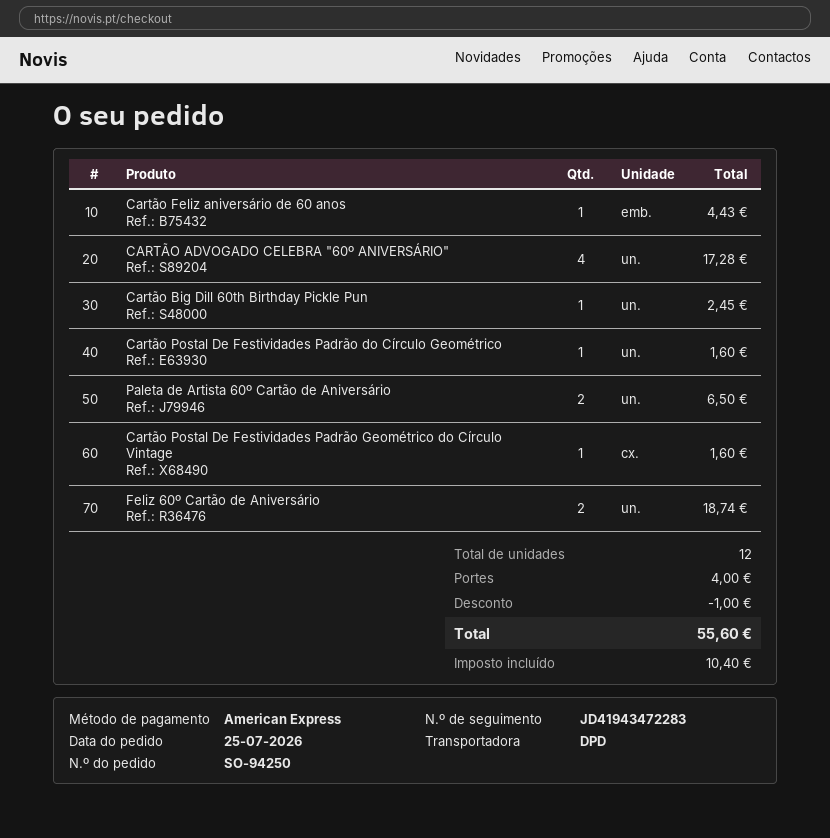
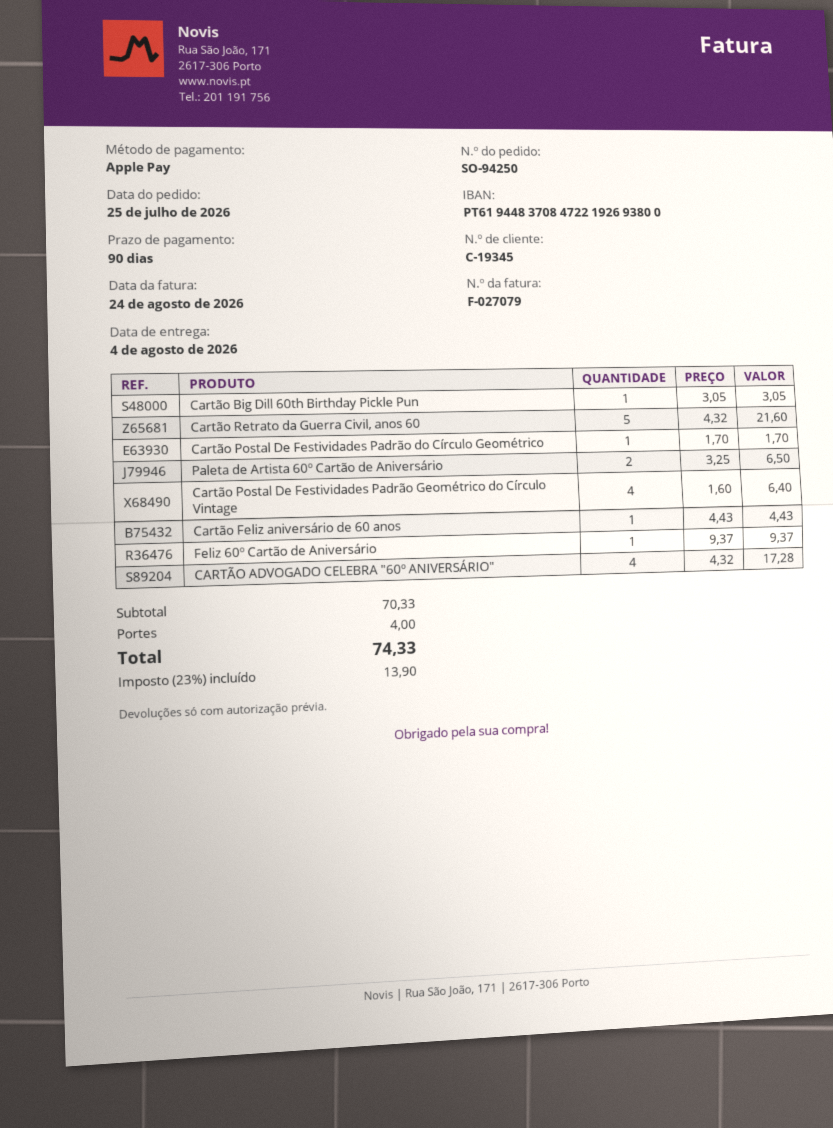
payment method: American Express -> Apple Pay
Cartão Big Dill 60th Birthday Pickle Pun: 1 for 2.45 -> 1 for 3.05
Cartão Postal De Festividades Padrão do Círculo Geométrico: 1 for 1.60 -> 1 for 1.70
Cartão Postal De Festividades Padrão Geométrico do Círculo Vintage: 1 for 1.60 -> 4 for 6.40
Feliz 60º Cartão de Aniversário: 2 for 18.74 -> 1 for 9.37
Cartão Retrato da Guerra Civil, anos 60: none -> 5 for 21.60
discount: 1.00 -> none
tax: 10.40 -> 13.90
total: 55.60 -> 74.33

